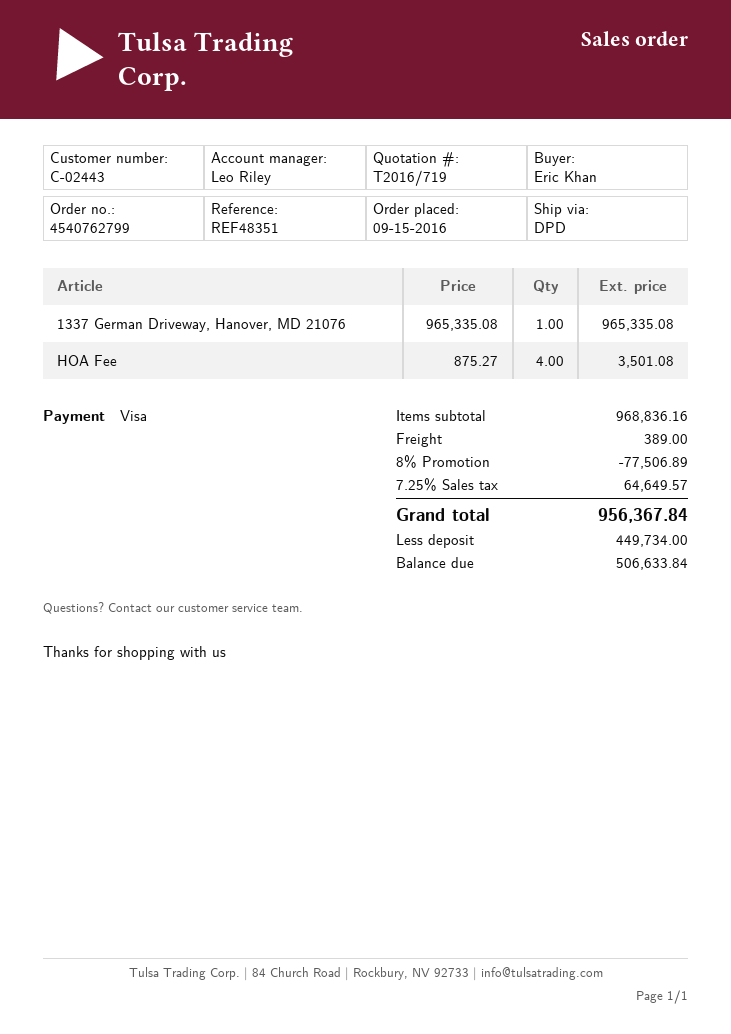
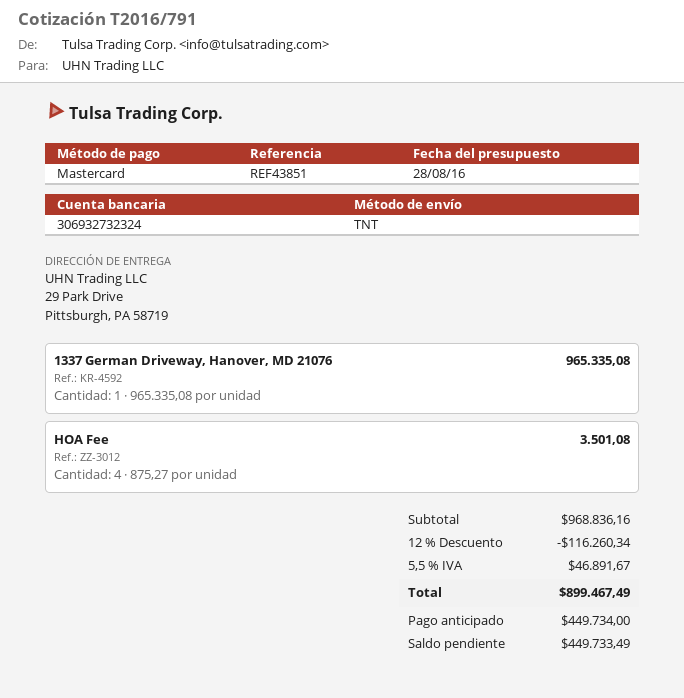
quote number: T2016/719 -> T2016/791
reference: REF48351 -> REF43851
payment method: Visa -> Mastercard
shipping method: DPD -> TNT
discount: 8% = 77506.89 -> 12% = 116260.34
shipping: 389.00 -> none
tax: 7.25% = 64649.57 -> 5.5% = 46891.67
total: 956367.84 -> 899467.49
balance: 506633.84 -> 449733.49

